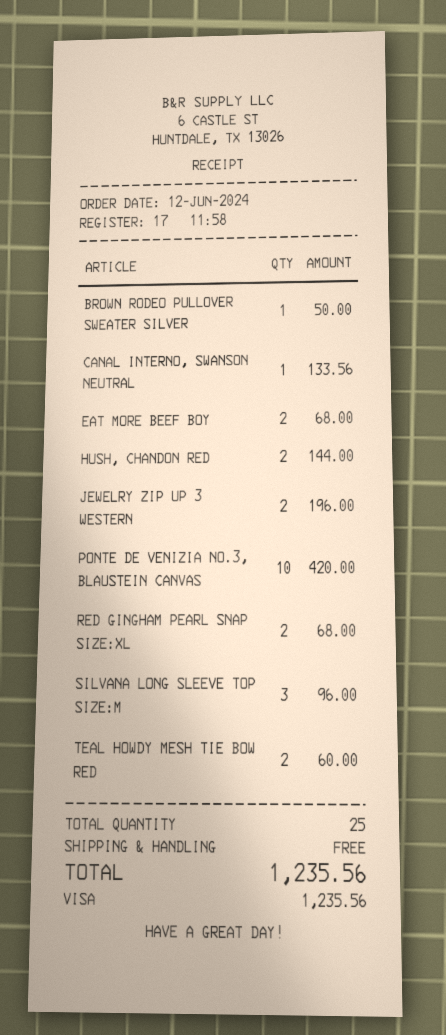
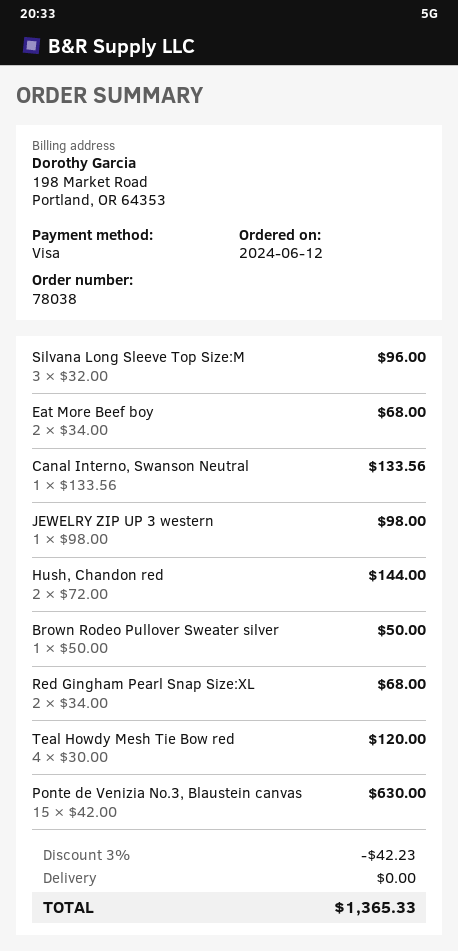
JEWELRY ZIP UP 3 WESTERN: 2 for 196.00 -> 1 for 98.00
PONTE DE VENIZIA NO.3, BLAUSTEIN CANVAS: 10 for 420.00 -> 15 for 630.00
TEAL HOWDY MESH TIE BOW RED: 2 for 60.00 -> 4 for 120.00
discount: none -> 3% = 42.23
total: 1235.56 -> 1365.33

